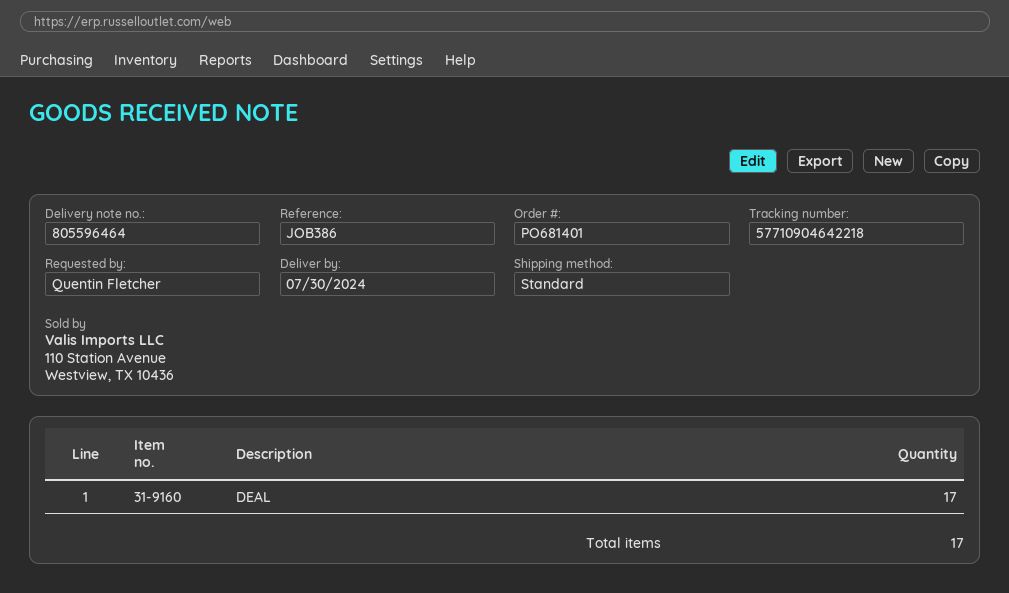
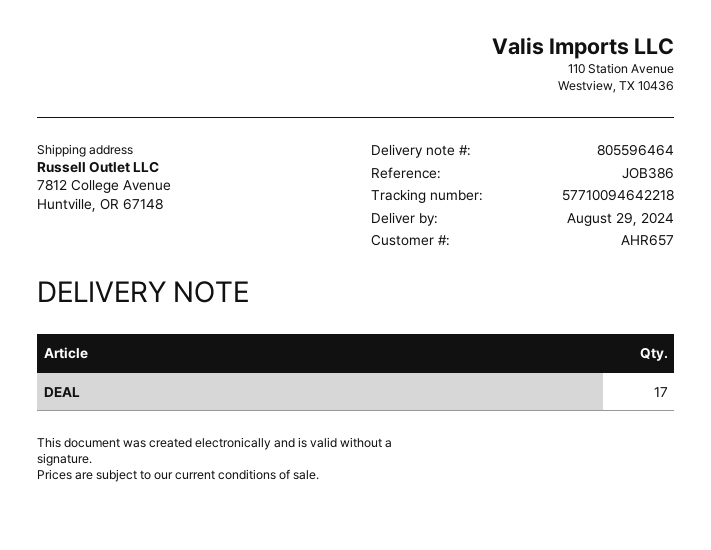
delivery date: 2024-07-30 -> 2024-08-29
tracking number: 57710904642218 -> 57710094642218

